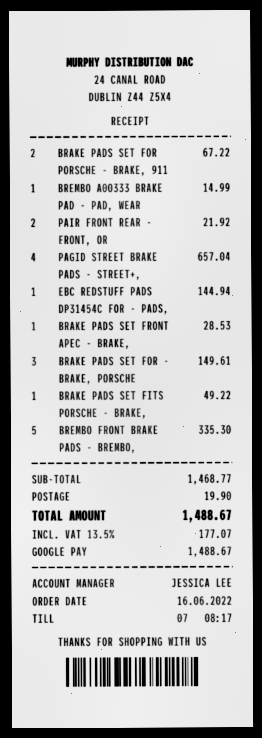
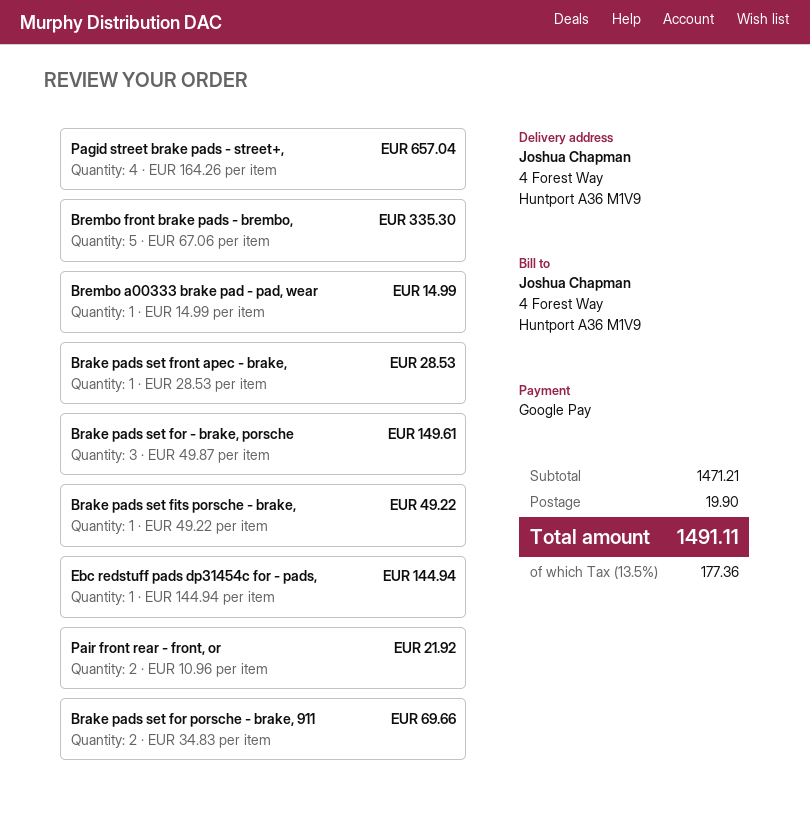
BRAKE PADS SET FOR PORSCHE - BRAKE, 911: 2 for 67.22 -> 2 for 69.66
subtotal: 1468.77 -> 1471.21
tax: 13.5% = 177.07 -> 13.5% = 177.36
total: 1488.67 -> 1491.11

